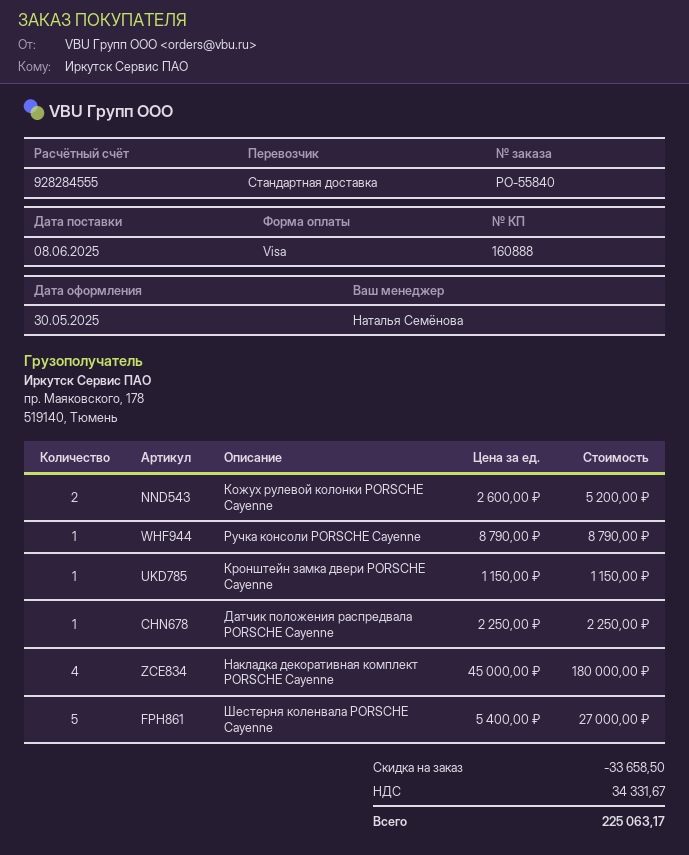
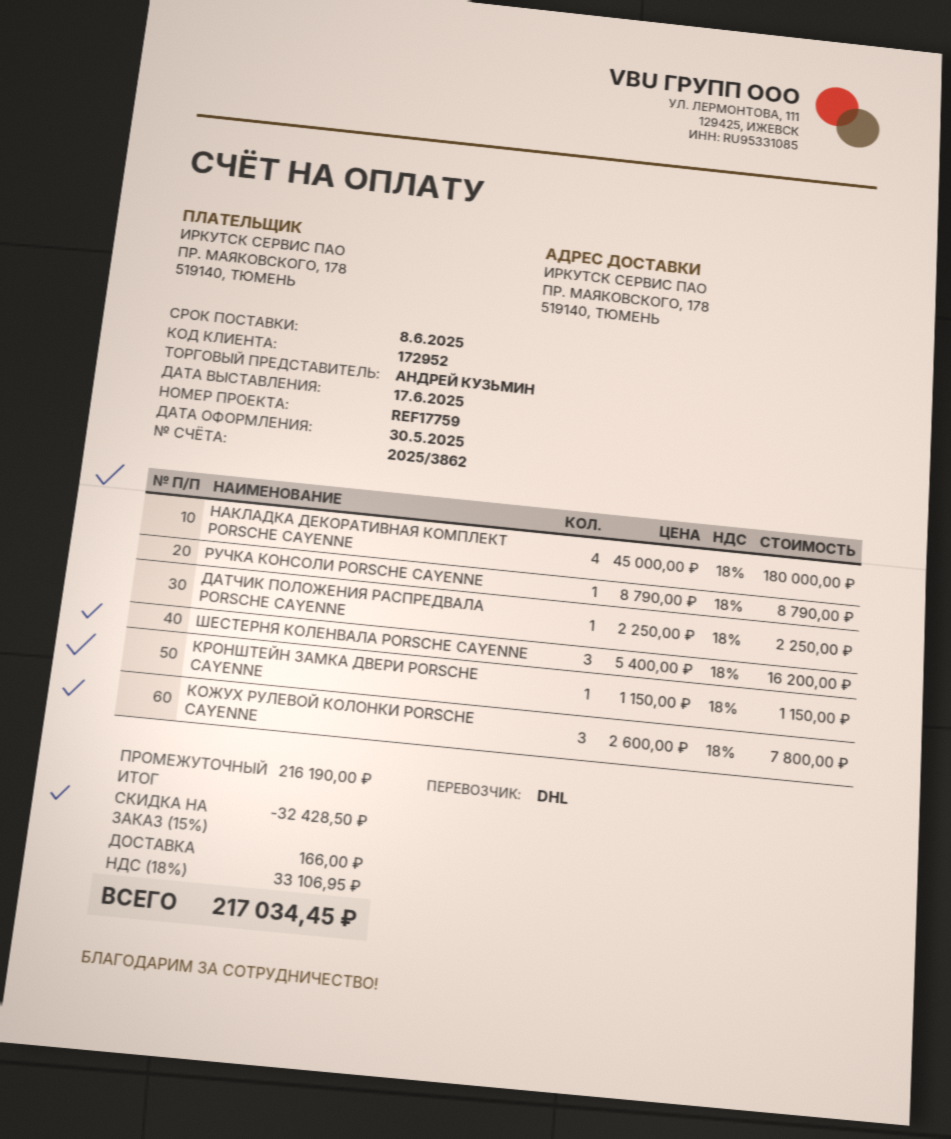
sales rep: Наталья Семёнова -> АНДРЕЙ КУЗЬМИН
shipping method: standard -> DHL
Кожух рулевой колонки PORSCHE Cayenne: 2 x 2600.00 = 5200.00 -> 3 x 2600.00 = 7800.00
Шестерня коленвала PORSCHE Cayenne: 5 x 5400.00 = 27000.00 -> 3 x 5400.00 = 16200.00
discount: 33658.50 -> 32428.50
shipping: none -> 166.00
tax: 34331.67 -> 33106.95
total: 225063.17 -> 217034.45

